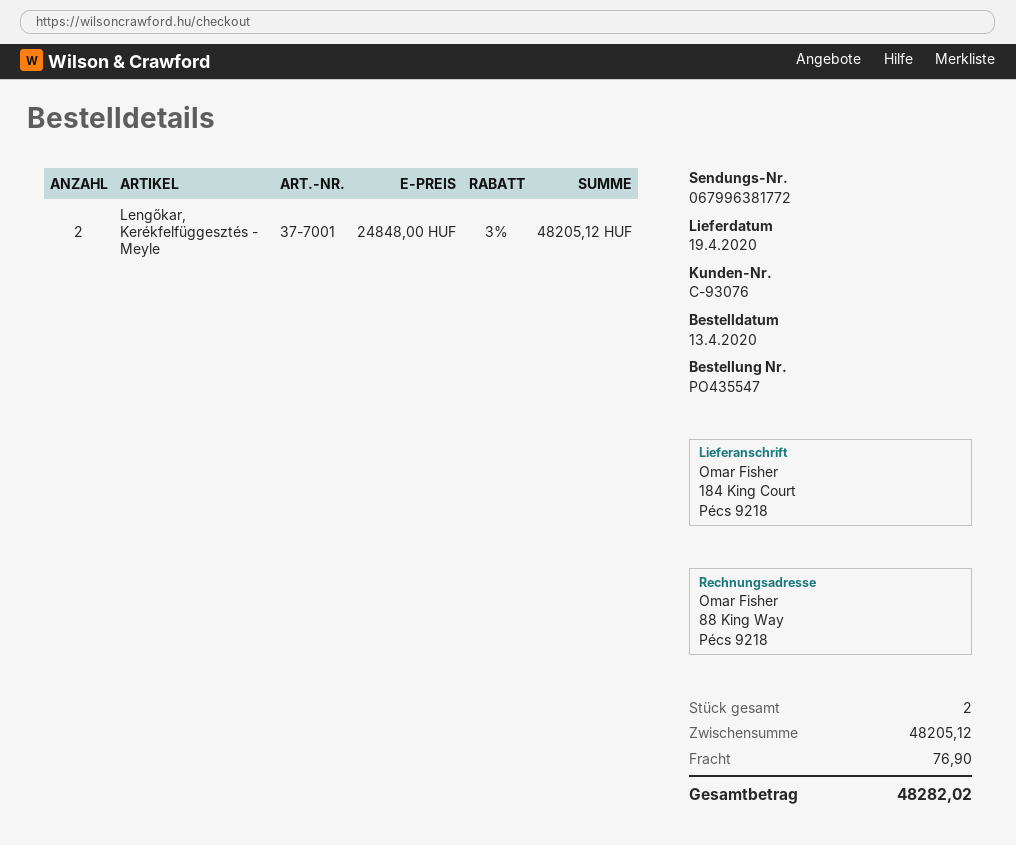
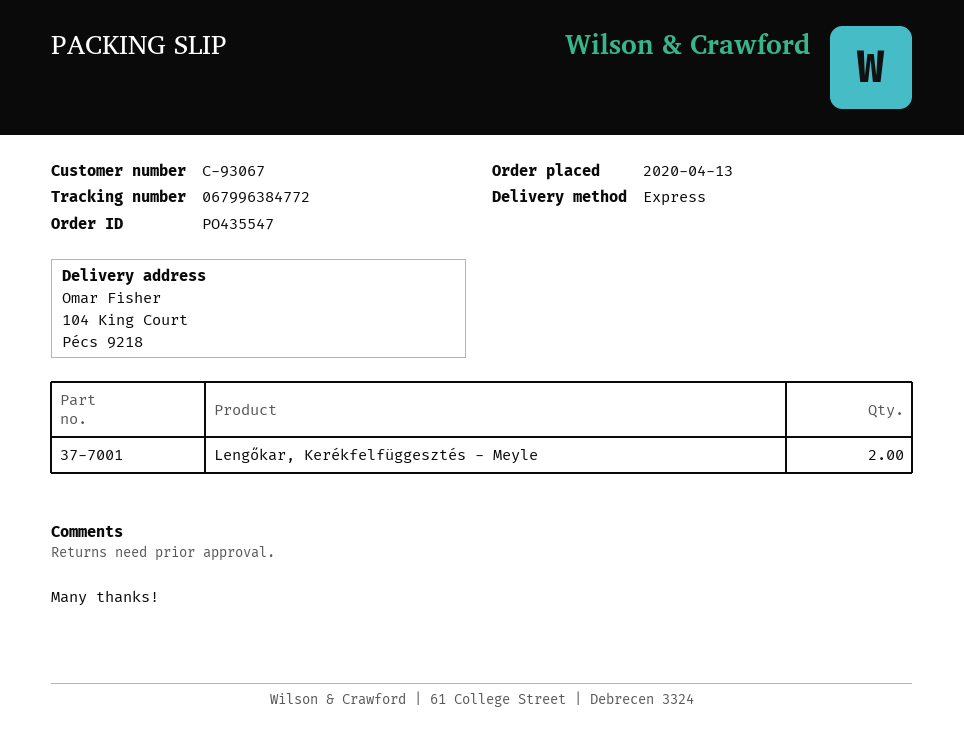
customer number: C-93076 -> C-93067
tracking number: 067996381772 -> 067996384772
ship to: 184 King Court, Pécs 9218 -> 104 King Court, Pécs 9218

